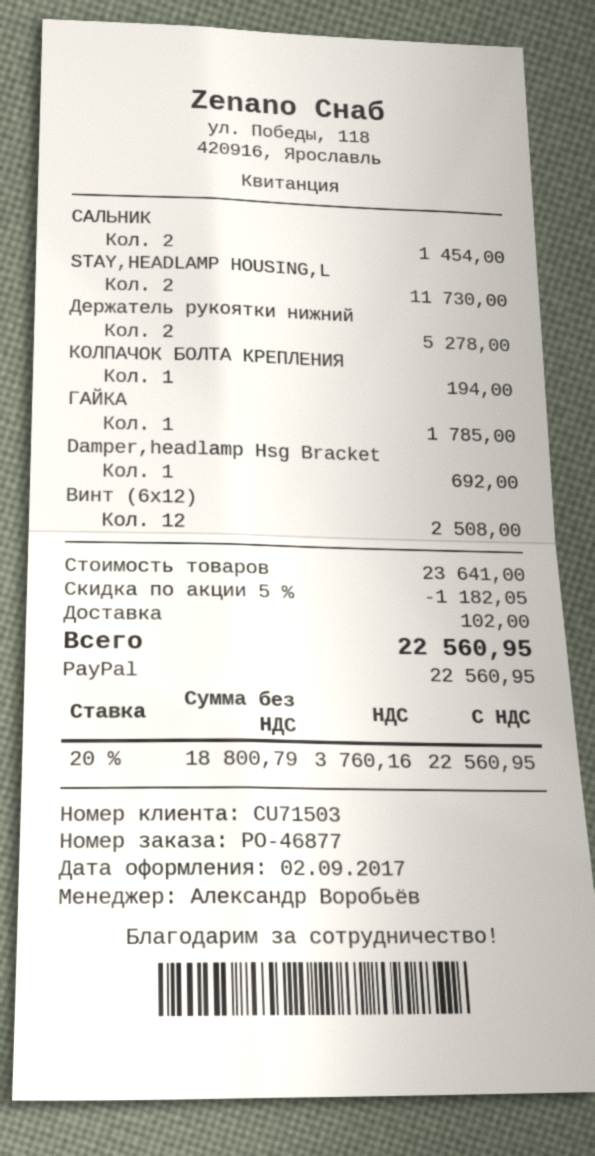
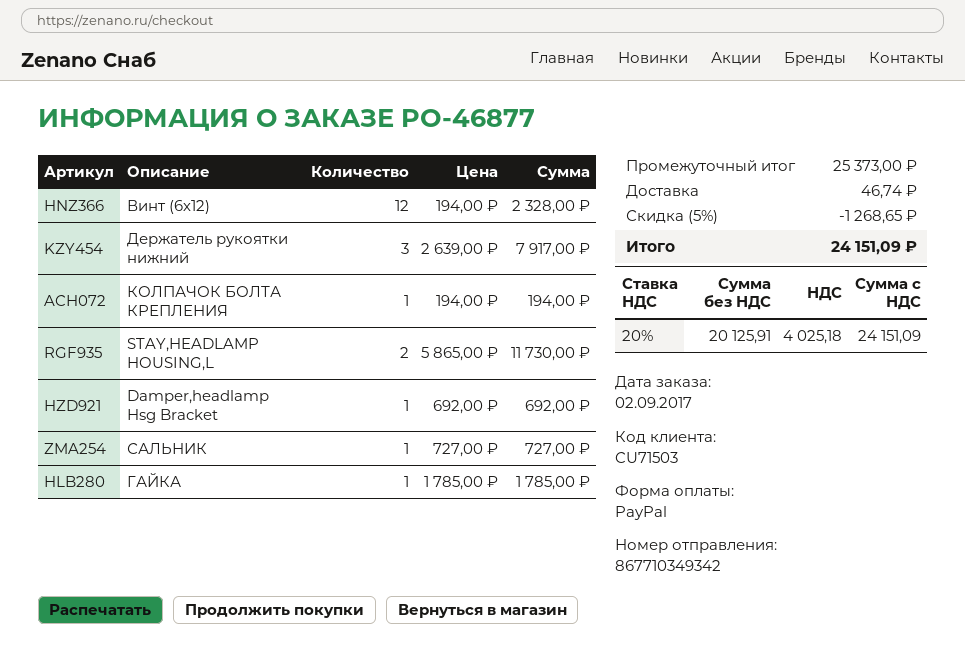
САЛЬНИК: 2 for 1454.00 -> 1 for 727.00
Держатель рукоятки нижний: 2 for 5278.00 -> 3 for 7917.00
Винт (6х12): 12 for 2508.00 -> 12 for 2328.00
subtotal: 23641.00 -> 25373.00
discount: 5% = 1182.05 -> 5% = 1268.65
shipping: 102.00 -> 46.74
net: 18800.79 -> 20125.91
tax: 20% = 3760.16 -> 20% = 4025.18
total: 22560.95 -> 24151.09

